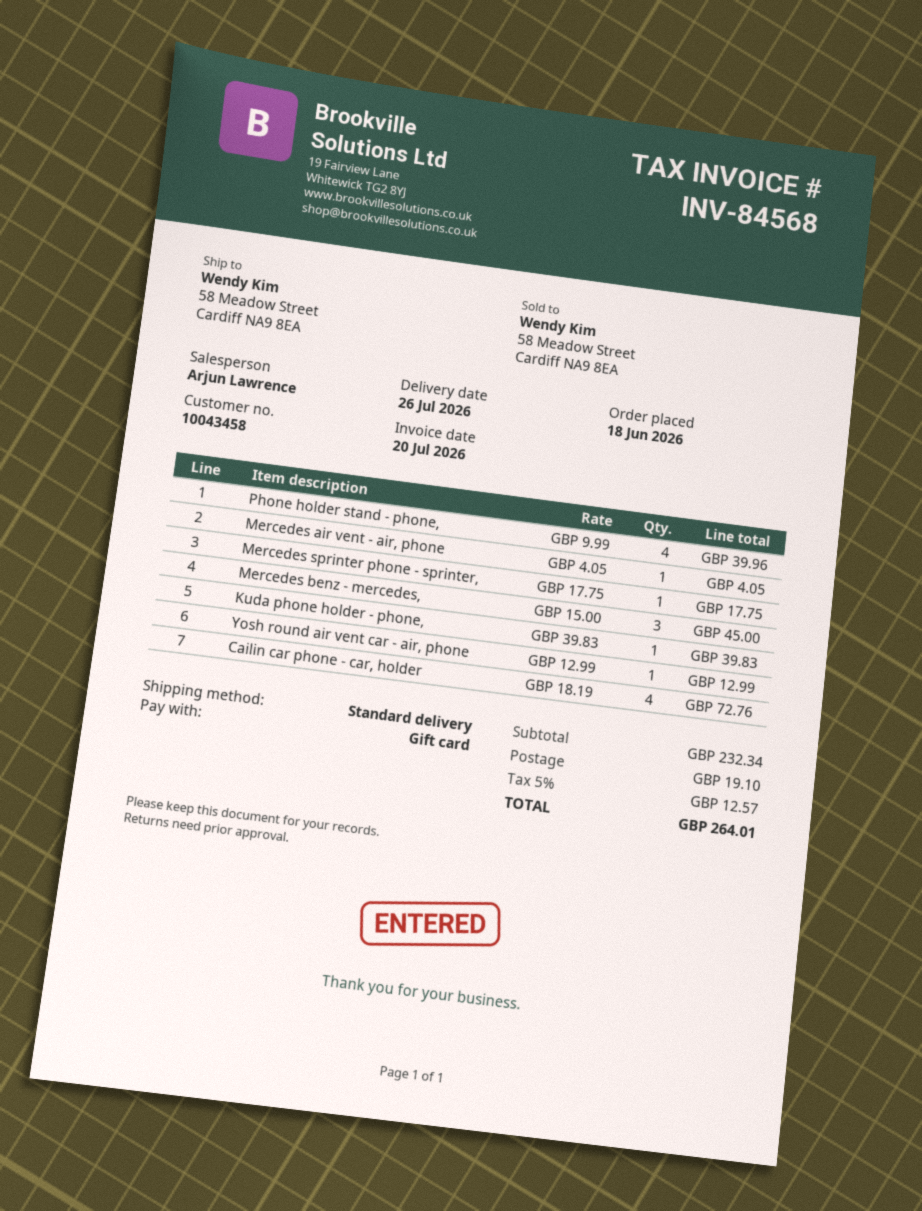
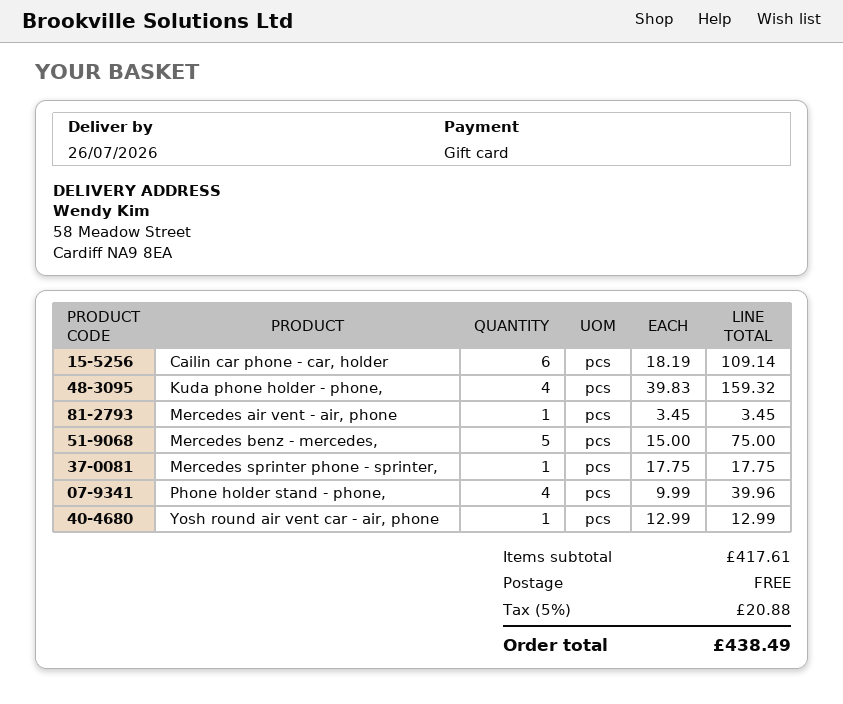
Mercedes air vent - air, phone: 1 x 4.05 = 4.05 -> 1 x 3.45 = 3.45
Mercedes benz - mercedes,: 3 x 15.00 = 45.00 -> 5 x 15.00 = 75.00
Kuda phone holder - phone,: 1 x 39.83 = 39.83 -> 4 x 39.83 = 159.32
Cailin car phone - car, holder: 4 x 18.19 = 72.76 -> 6 x 18.19 = 109.14
subtotal: 232.34 -> 417.61
shipping: 19.10 -> 0.00
tax: 5% = 12.57 -> 5% = 20.88
total: 264.01 -> 438.49

